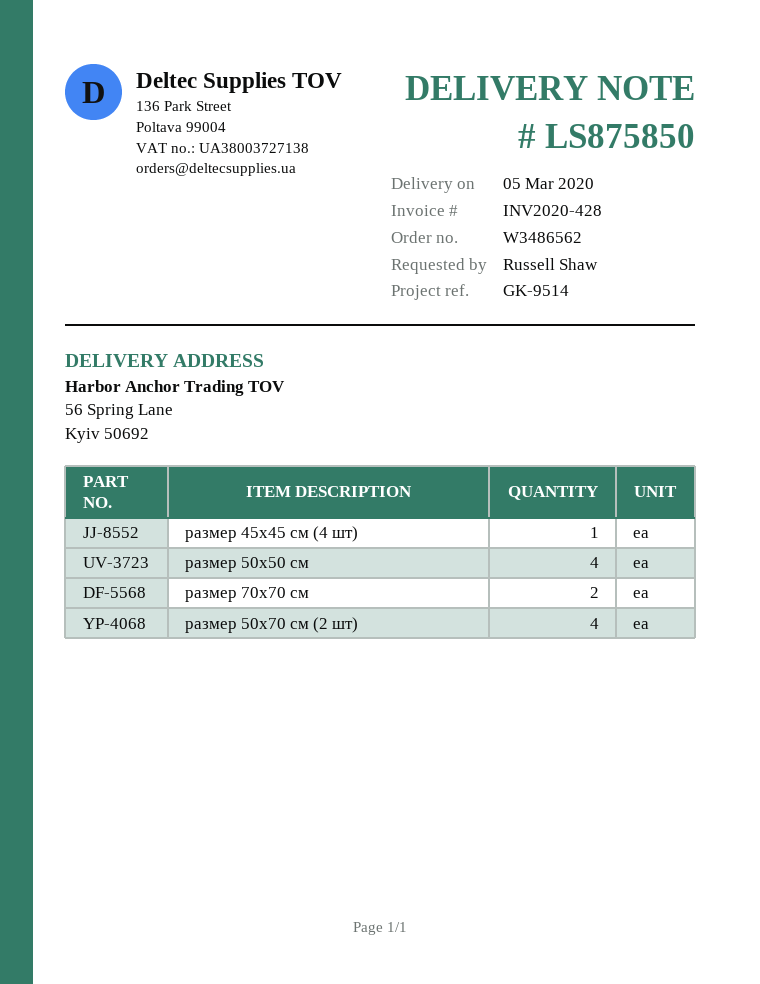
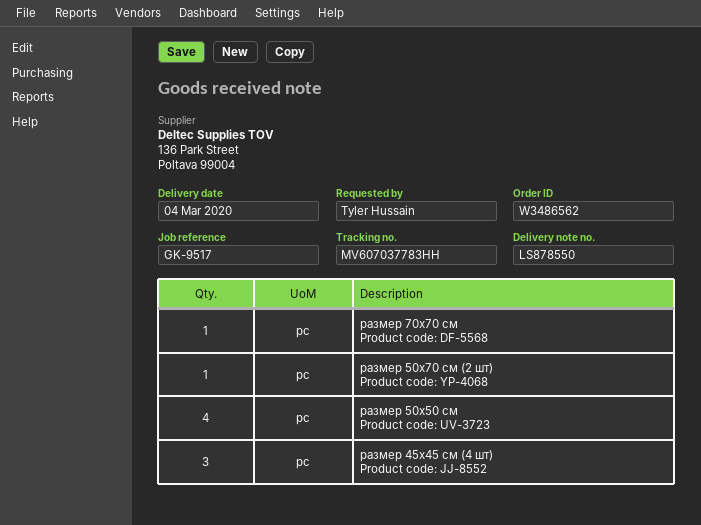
delivery note number: LS875850 -> LS878550
delivery date: 2020-03-05 -> 2020-03-04
reference: GK-9514 -> GK-9517
ordered by: Russell Shaw -> Tyler Hussain
размер 45х45 см (4 шт): 1 -> 3
размер 70х70 см: 2 -> 1
размер 50х70 см (2 шт): 4 -> 1

